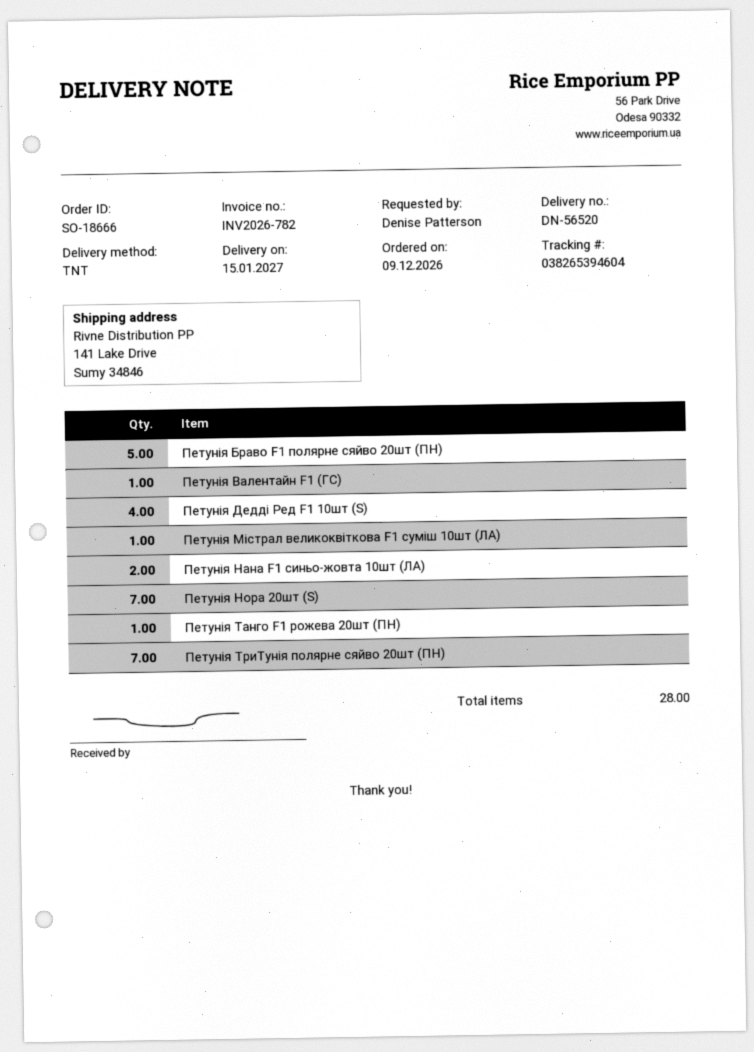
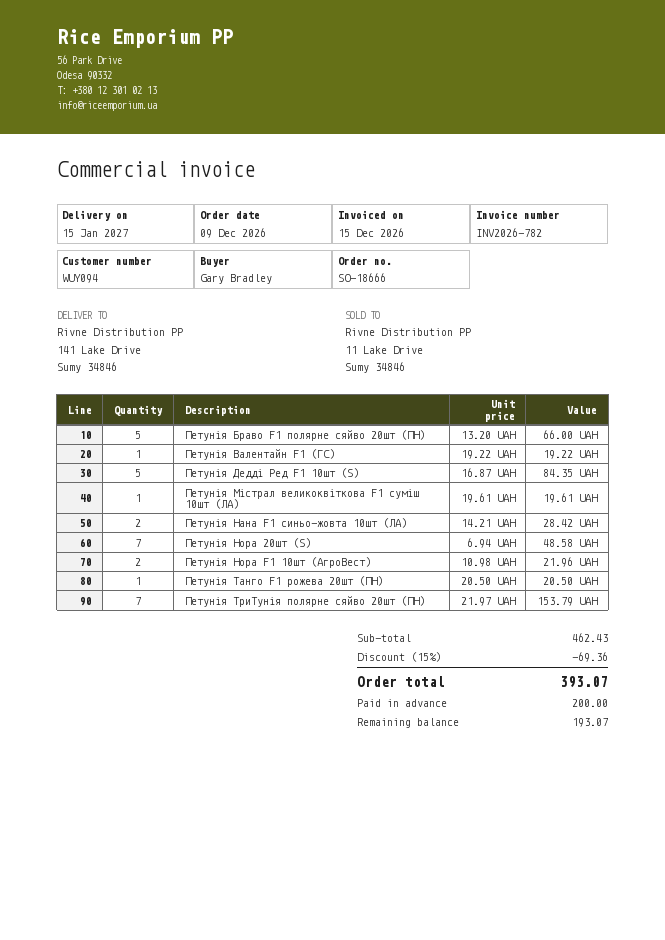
ordered by: Denise Patterson -> Gary Bradley
Петунія Дедді Ред F1 10шт (S): 4 -> 5
Петунія Нора F1 10шт (АгроВест): none -> 2

